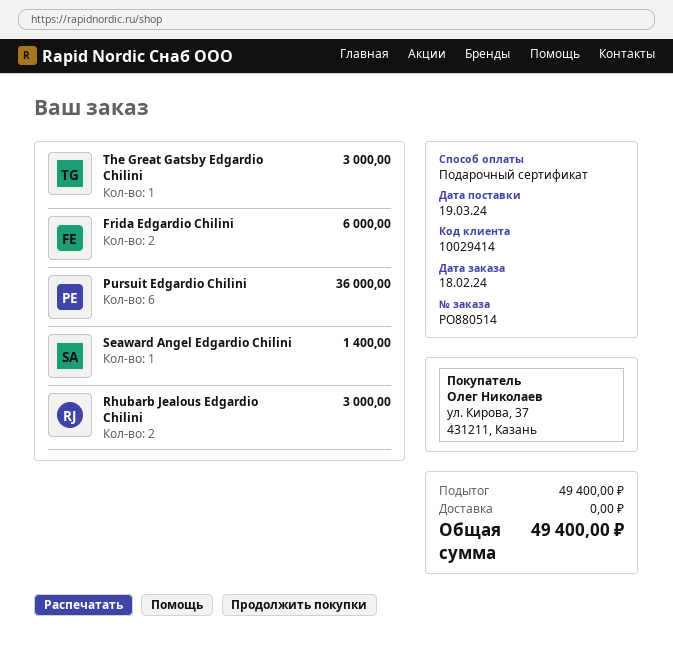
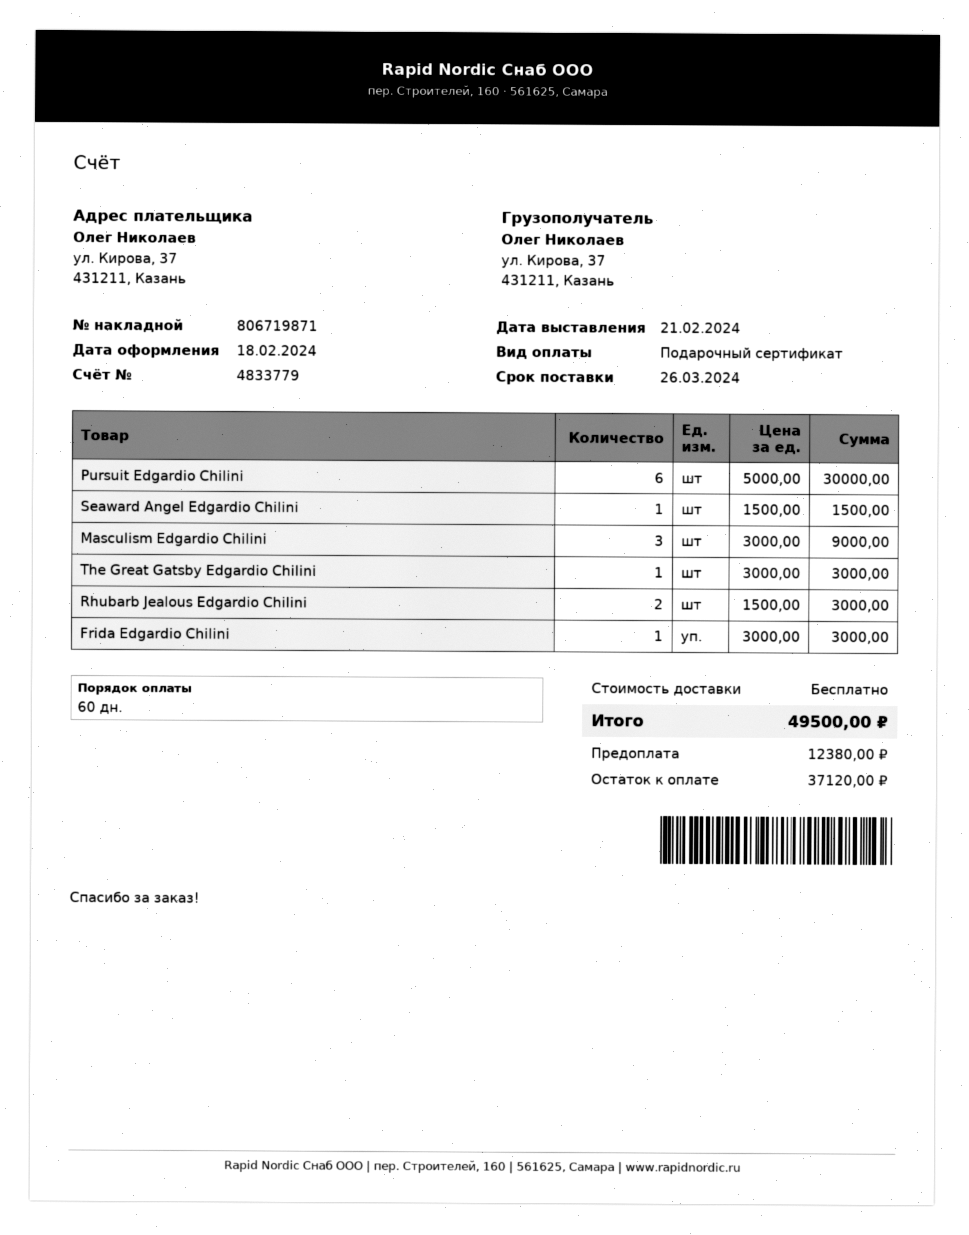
delivery date: 2024-03-19 -> 2024-03-26
Frida Edgardio Chilini: 2 for 6000.00 -> 1 for 3000.00
Pursuit Edgardio Chilini: 6 for 36000.00 -> 6 for 30000.00
Seaward Angel Edgardio Chilini: 1 for 1400.00 -> 1 for 1500.00
Masculism Edgardio Chilini: none -> 3 for 9000.00
total: 49400.00 -> 49500.00

